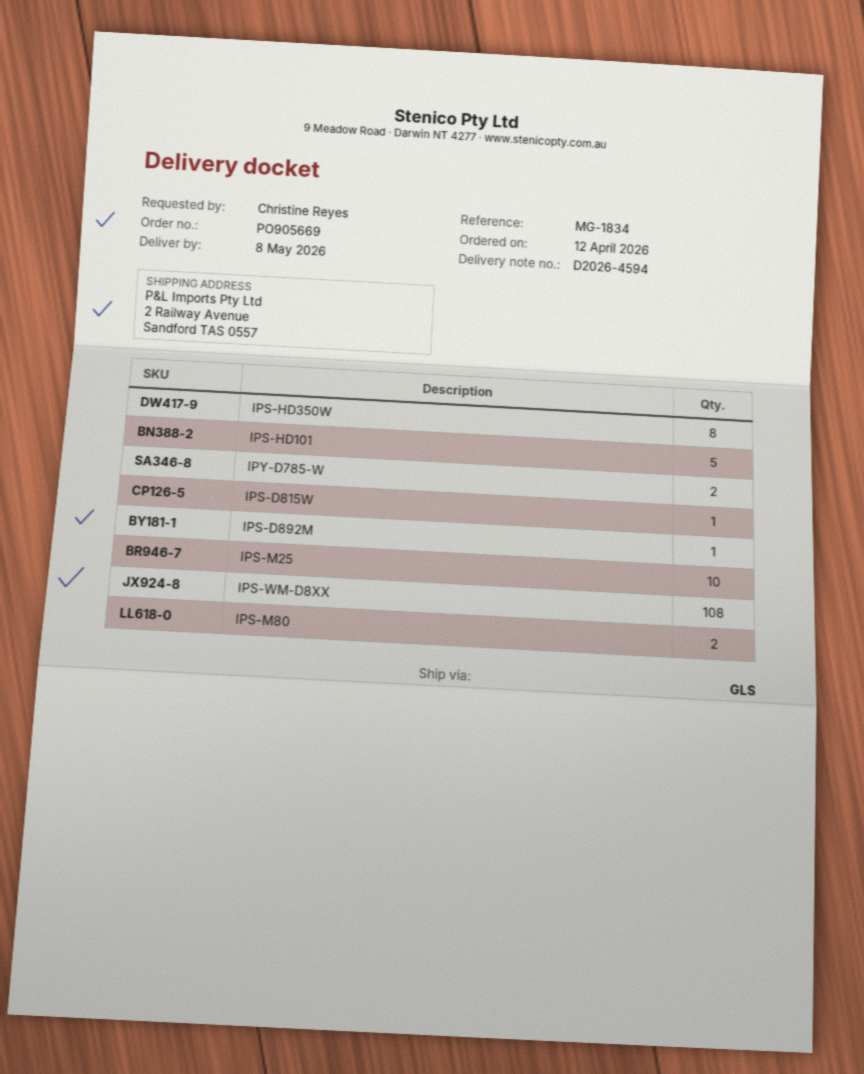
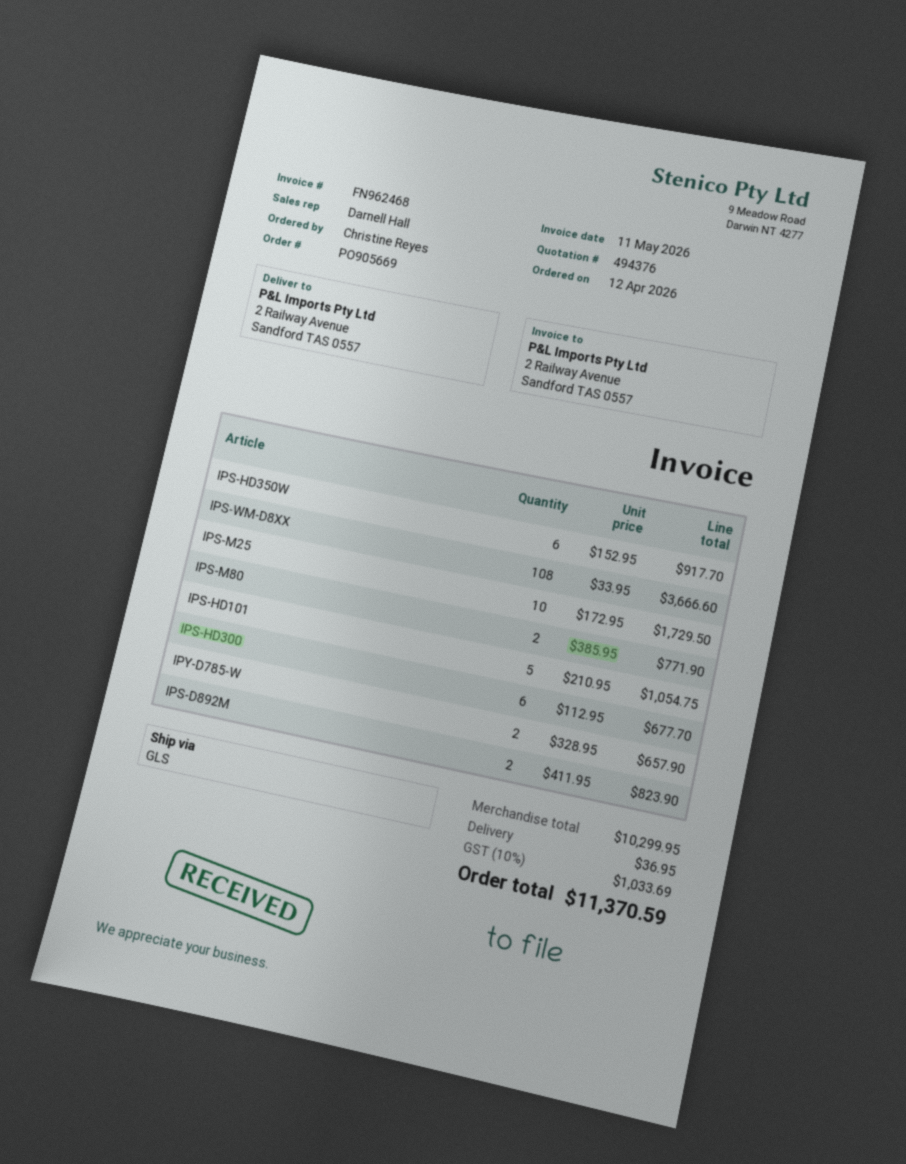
IPS-HD350W: 8 -> 6
IPS-D815W: 1 -> none
IPS-D892M: 1 -> 2
IPS-HD300: none -> 6

